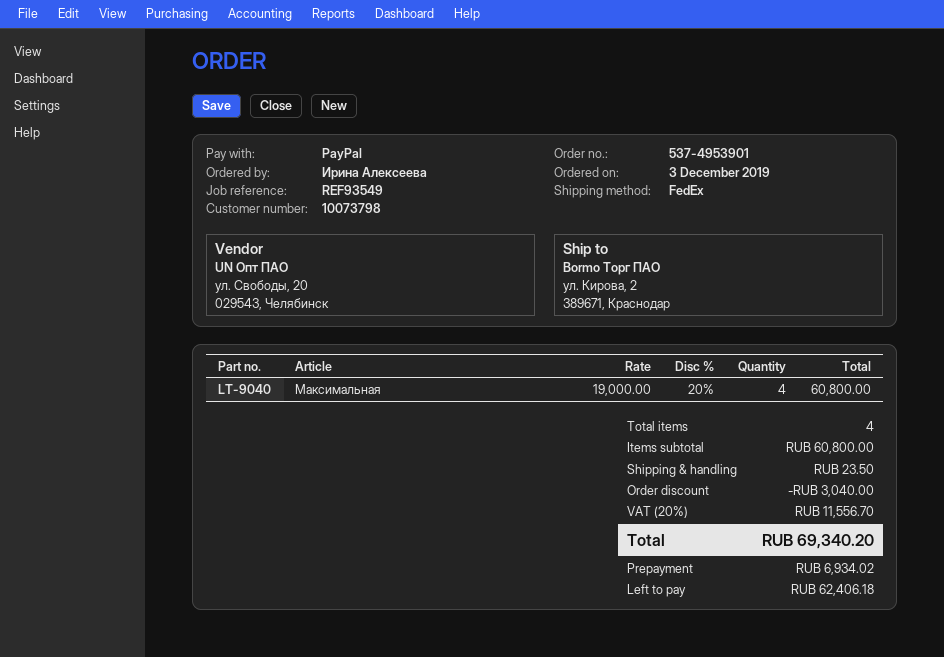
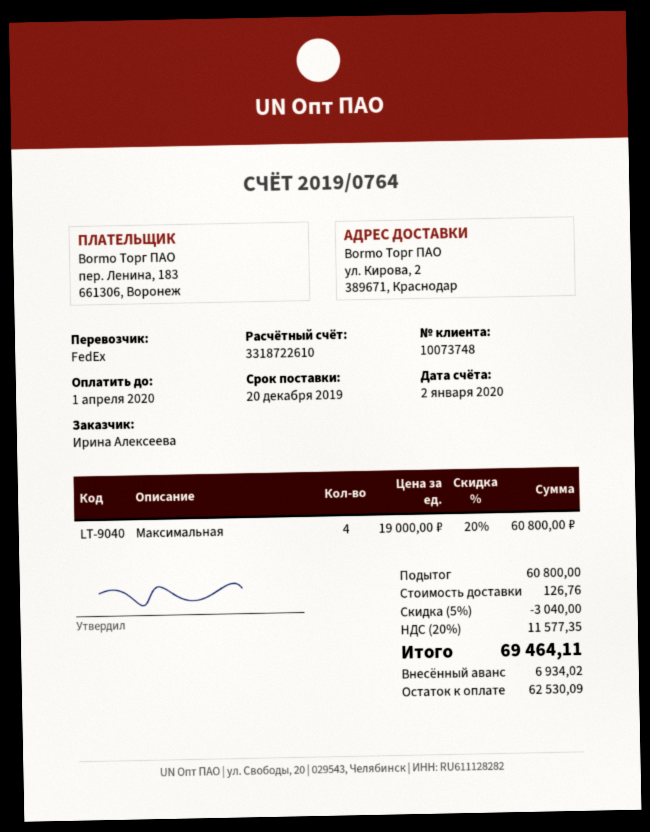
customer number: 10073798 -> 10073748
shipping: 23.50 -> 126.76
tax: 20% = 11556.70 -> 20% = 11577.35
total: 69340.20 -> 69464.11
balance: 62406.18 -> 62530.09

